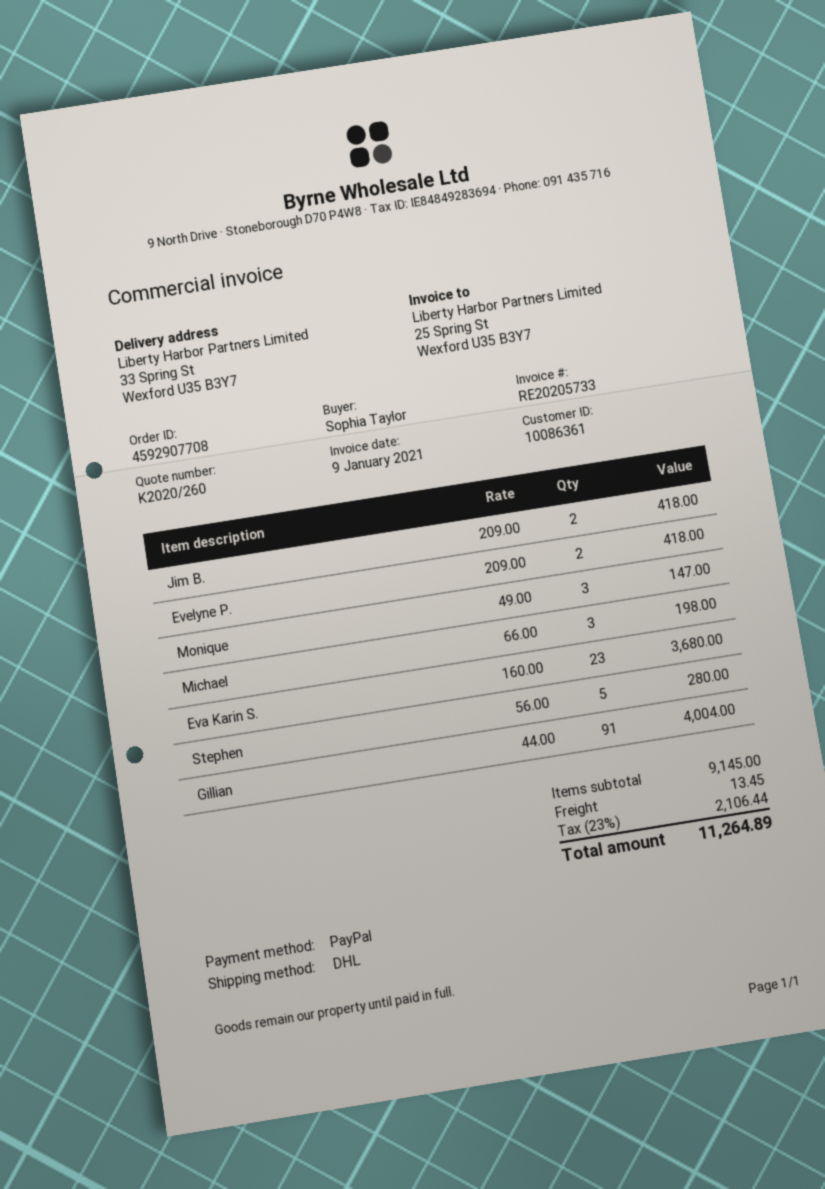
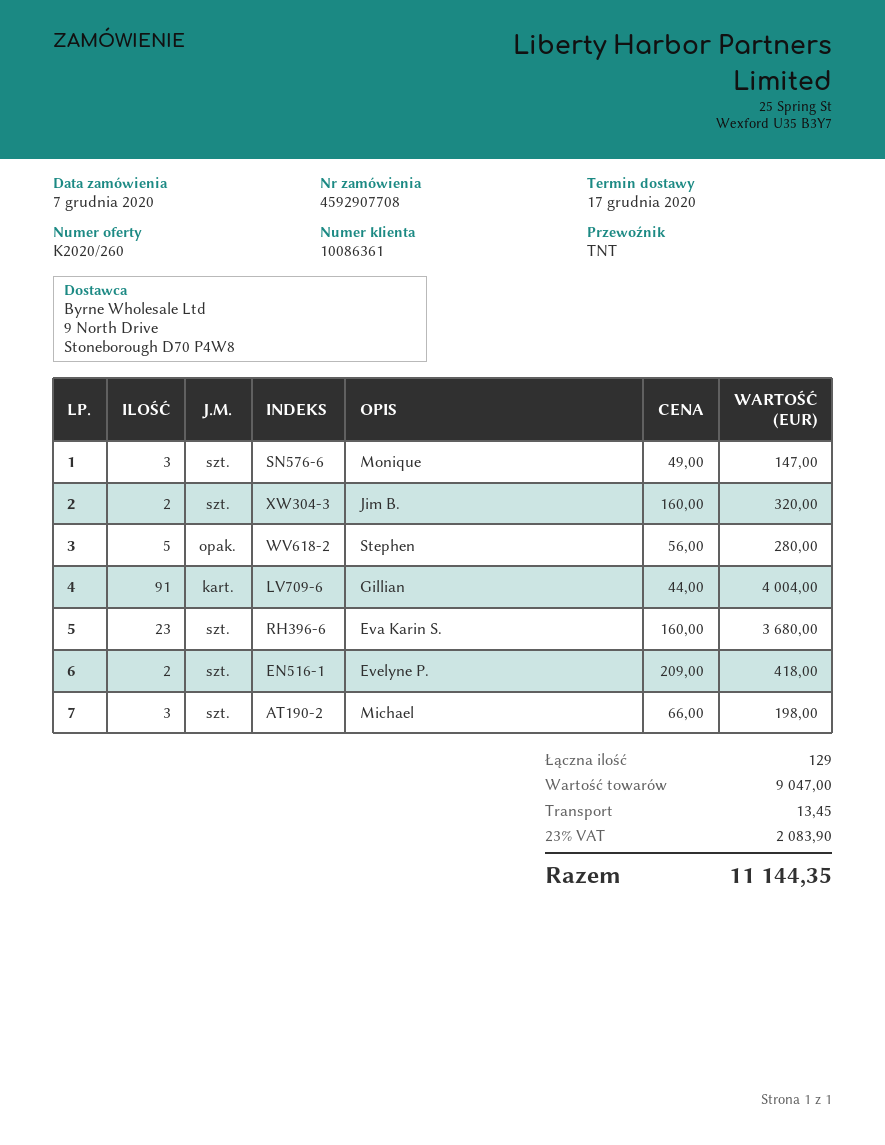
shipping method: DHL -> TNT
Jim B.: 2 x 209.00 = 418.00 -> 2 x 160.00 = 320.00
subtotal: 9145.00 -> 9047.00
tax: 23% = 2106.44 -> 23% = 2083.90
total: 11264.89 -> 11144.35

